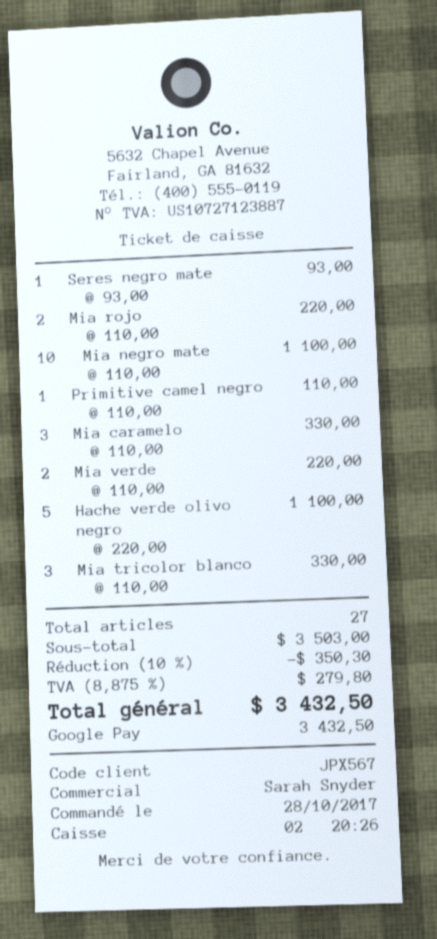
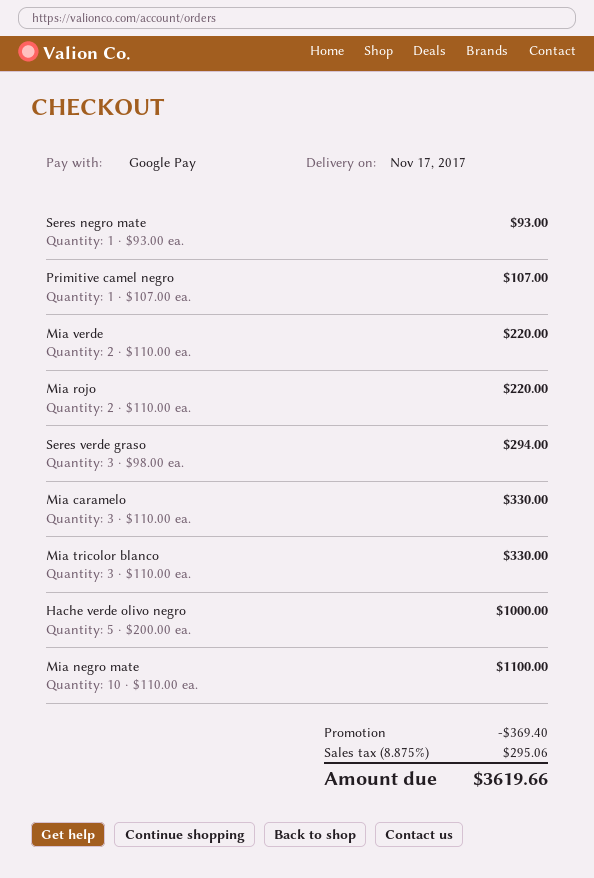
Primitive camel negro: 1 x 110.00 = 110.00 -> 1 x 107.00 = 107.00
Hache verde olivo negro: 5 x 220.00 = 1100.00 -> 5 x 200.00 = 1000.00
Seres verde graso: none -> 3 x 98.00 = 294.00
discount: 350.30 -> 369.40
tax: 8.875% = 279.80 -> 8.875% = 295.06
total: 3432.50 -> 3619.66

